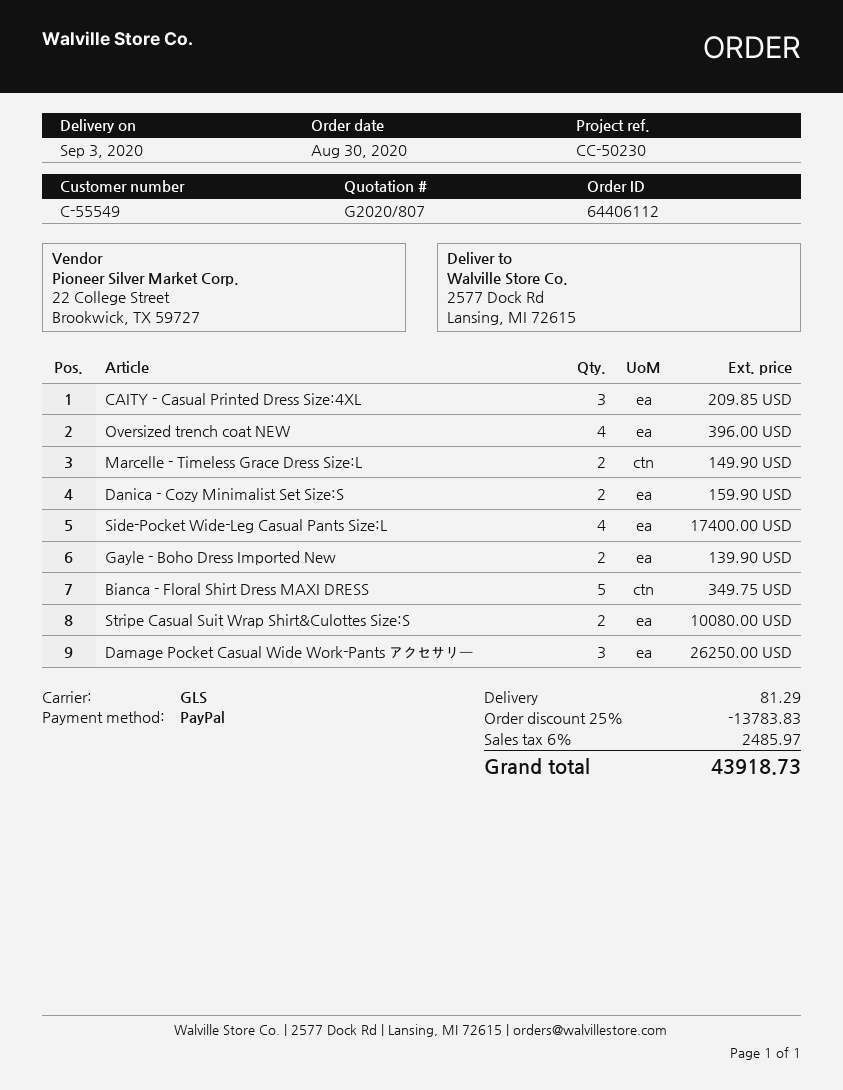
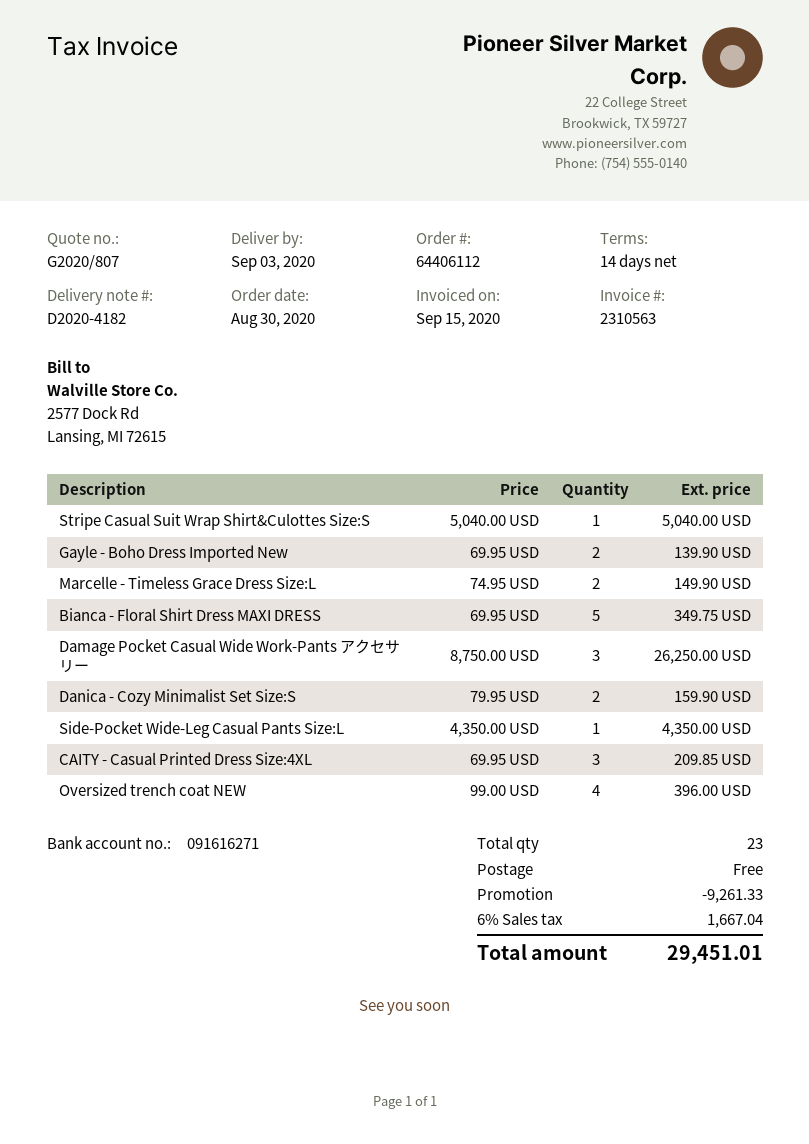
Side-Pocket Wide-Leg Casual Pants Size:L: 4 for 17400.00 -> 1 for 4350.00
Stripe Casual Suit Wrap Shirt&Culottes Size:S: 2 for 10080.00 -> 1 for 5040.00
discount: 13783.83 -> 9261.33
shipping: 81.29 -> 0.00
tax: 6% = 2485.97 -> 6% = 1667.04
total: 43918.73 -> 29451.01

